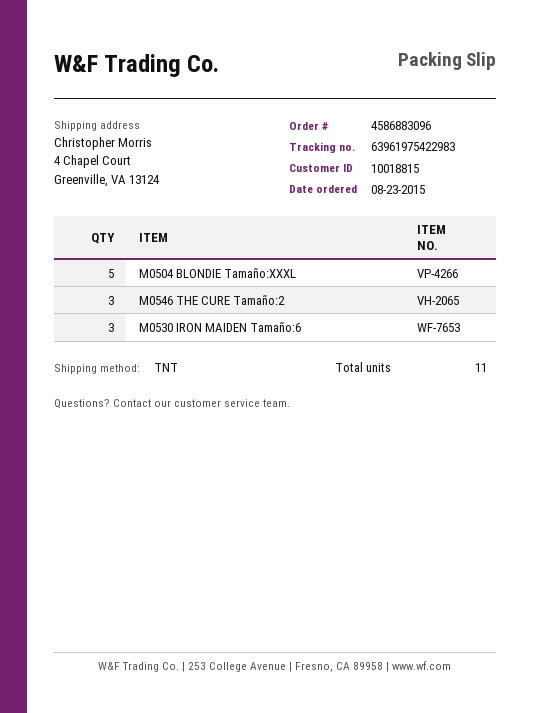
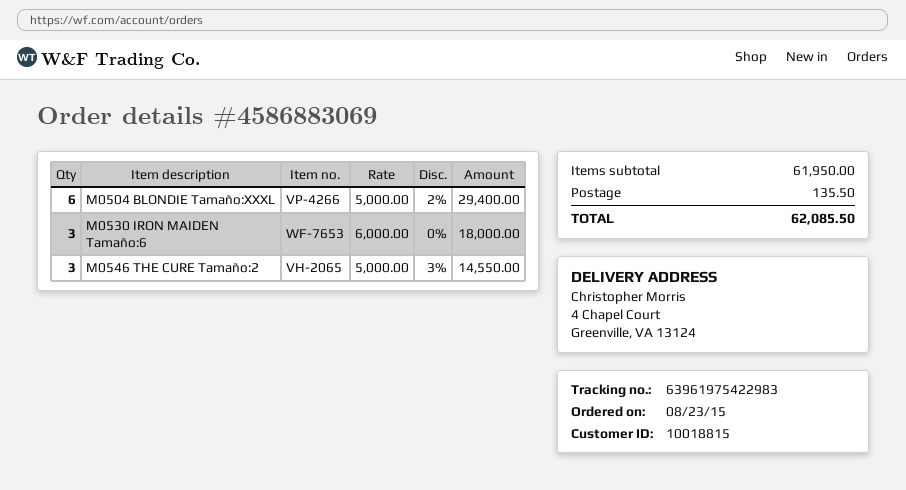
order number: 4586883096 -> 4586883069
M0504 BLONDIE Tamaño:XXXL: 5 -> 6

